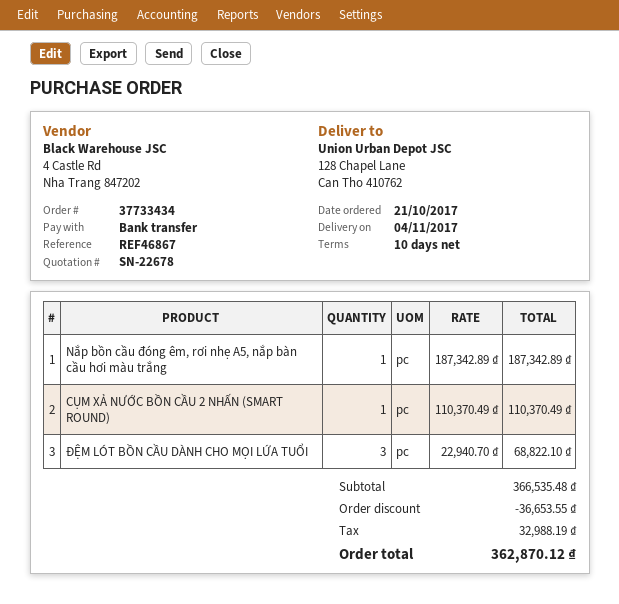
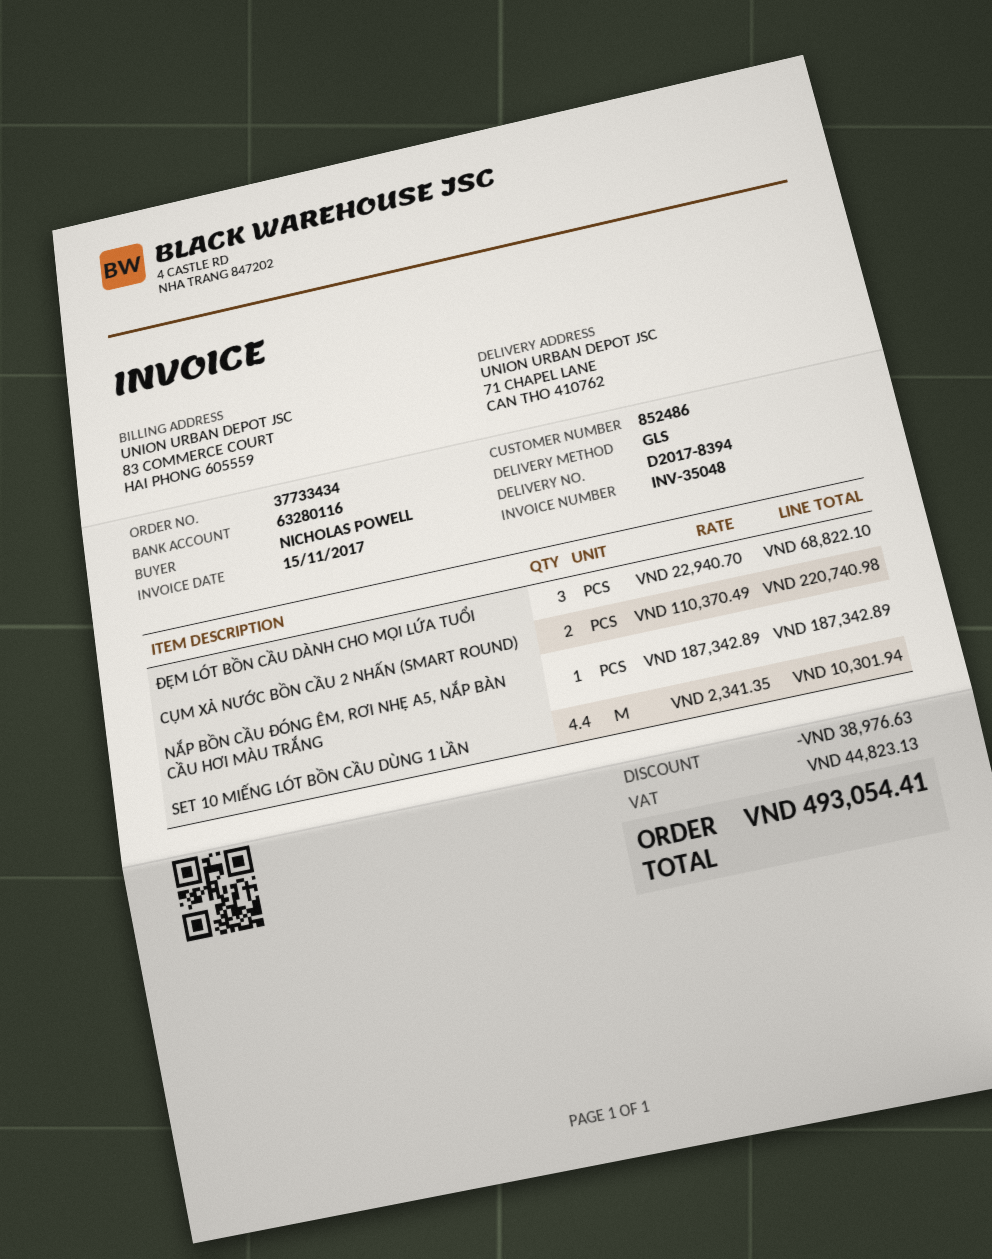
ship to: 128 Chapel Lane, Can Tho 410762 -> 71 CHAPEL LANE, CAN THO 410762
CỤM XẢ NƯỚC BỒN CẦU 2 NHẤN (SMART ROUND): 1 x 110370.49 = 110370.49 -> 2 x 110370.49 = 220740.98
SET 10 MIẾNG LÓT BỒN CẦU DÙNG 1 LẦN: none -> 4.4 x 2341.35 = 10301.94
discount: 36653.55 -> 38976.63
tax: 32988.19 -> 44823.13
total: 362870.12 -> 493054.41

